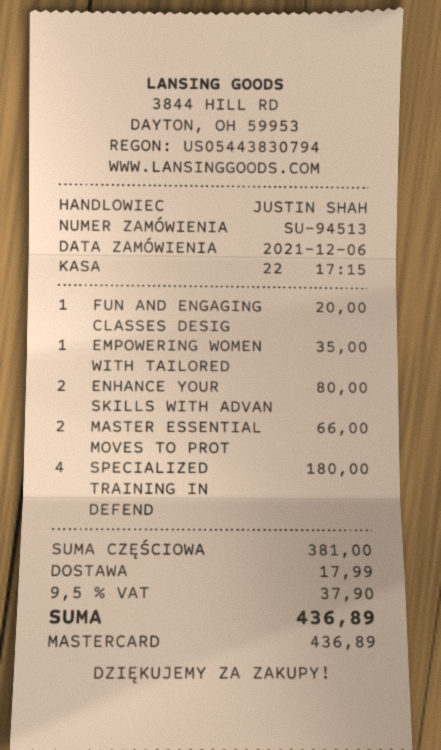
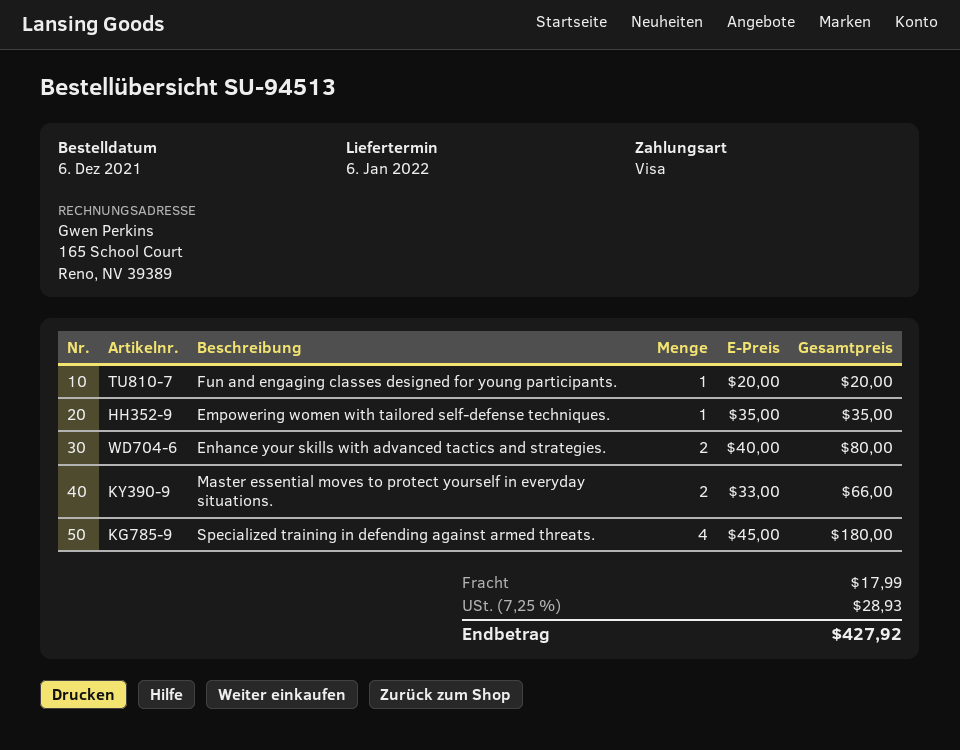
payment method: Mastercard -> Visa
tax: 9.5% = 37.90 -> 7.25% = 28.93
total: 436.89 -> 427.92

